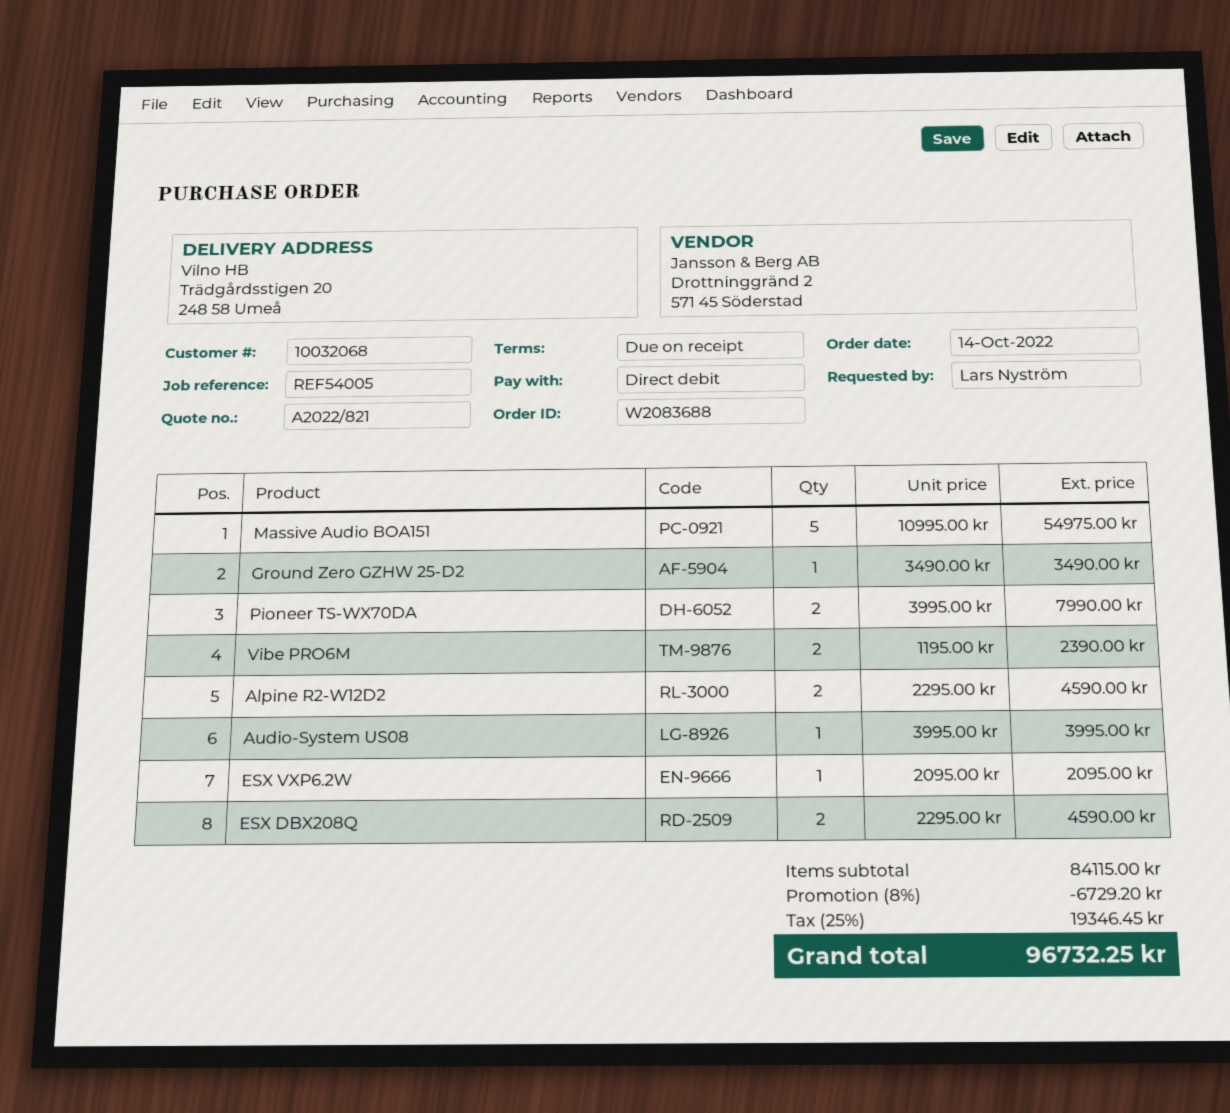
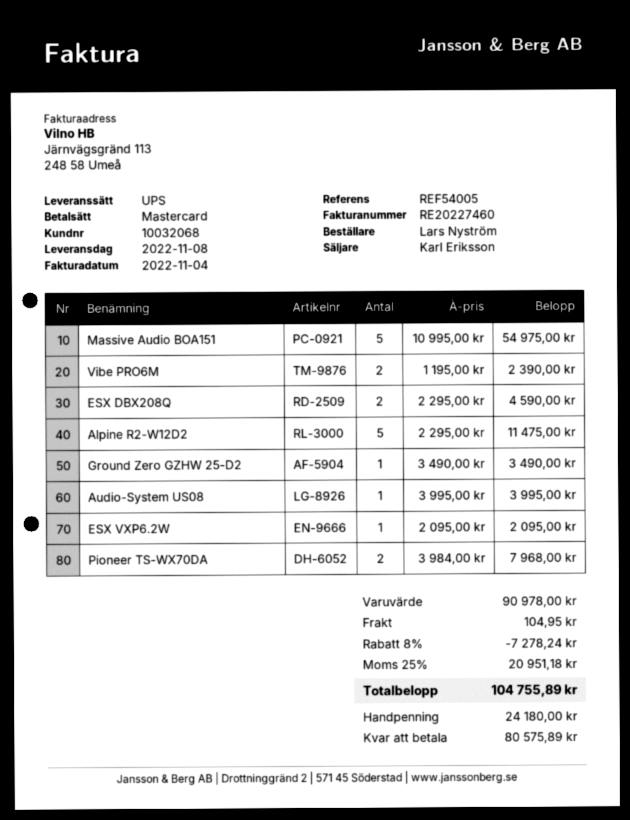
payment method: direct debit -> Mastercard
Pioneer TS-WX70DA: 2 x 3995.00 = 7990.00 -> 2 x 3984.00 = 7968.00
Alpine R2-W12D2: 2 x 2295.00 = 4590.00 -> 5 x 2295.00 = 11475.00
subtotal: 84115.00 -> 90978.00
discount: 8% = 6729.20 -> 8% = 7278.24
shipping: none -> 104.95
tax: 25% = 19346.45 -> 25% = 20951.18
total: 96732.25 -> 104755.89

